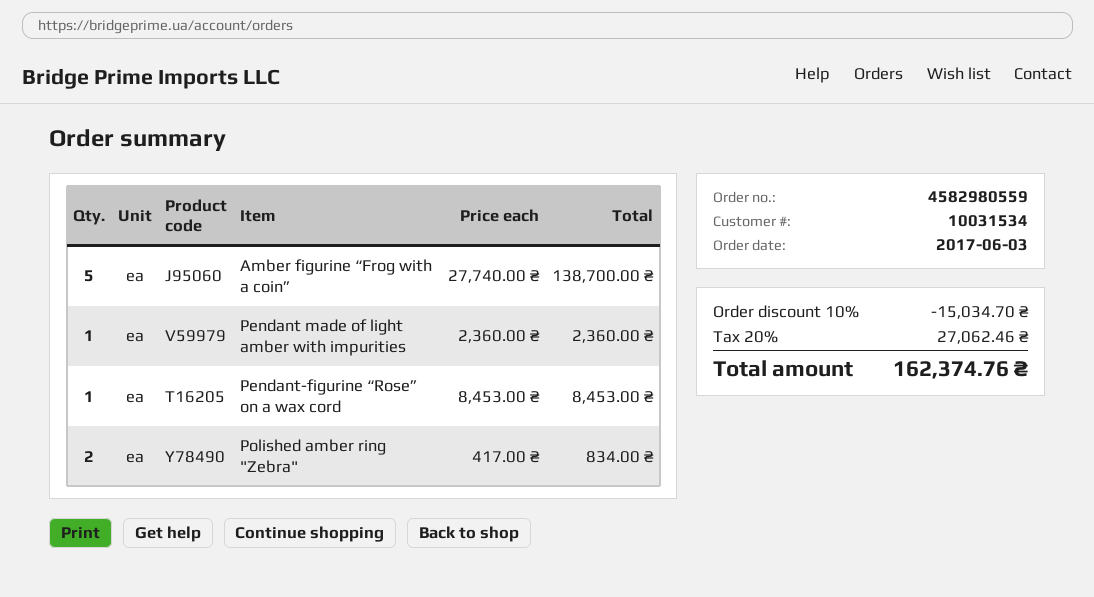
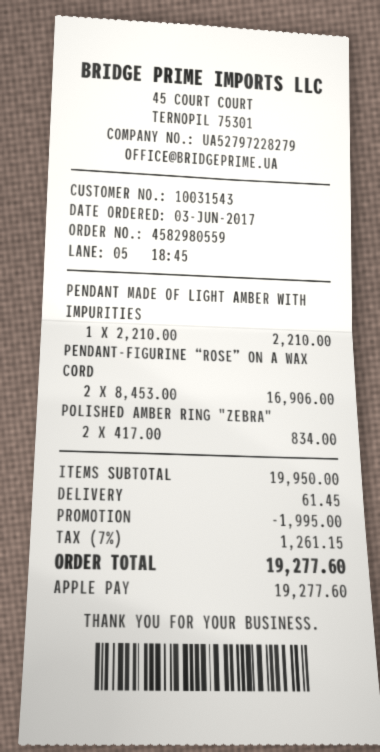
customer number: 10031534 -> 10031543
Amber figurine “Frog with a coin”: 5 x 27740.00 = 138700.00 -> none
Pendant made of light amber with impurities: 1 x 2360.00 = 2360.00 -> 1 x 2210.00 = 2210.00
Pendant-figurine “Rose” on a wax cord: 1 x 8453.00 = 8453.00 -> 2 x 8453.00 = 16906.00
discount: 15034.70 -> 1995.00
shipping: none -> 61.45
tax: 20% = 27062.46 -> 7% = 1261.15
total: 162374.76 -> 19277.60

